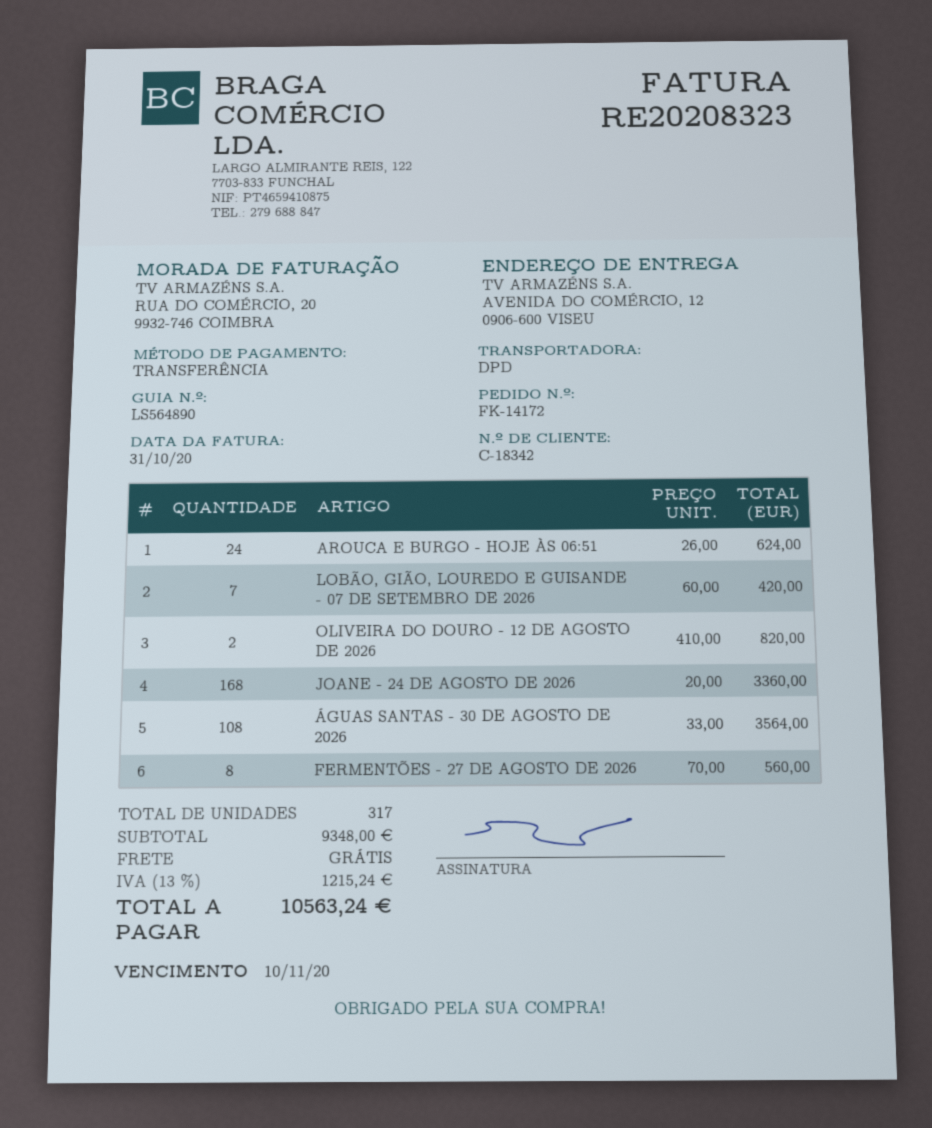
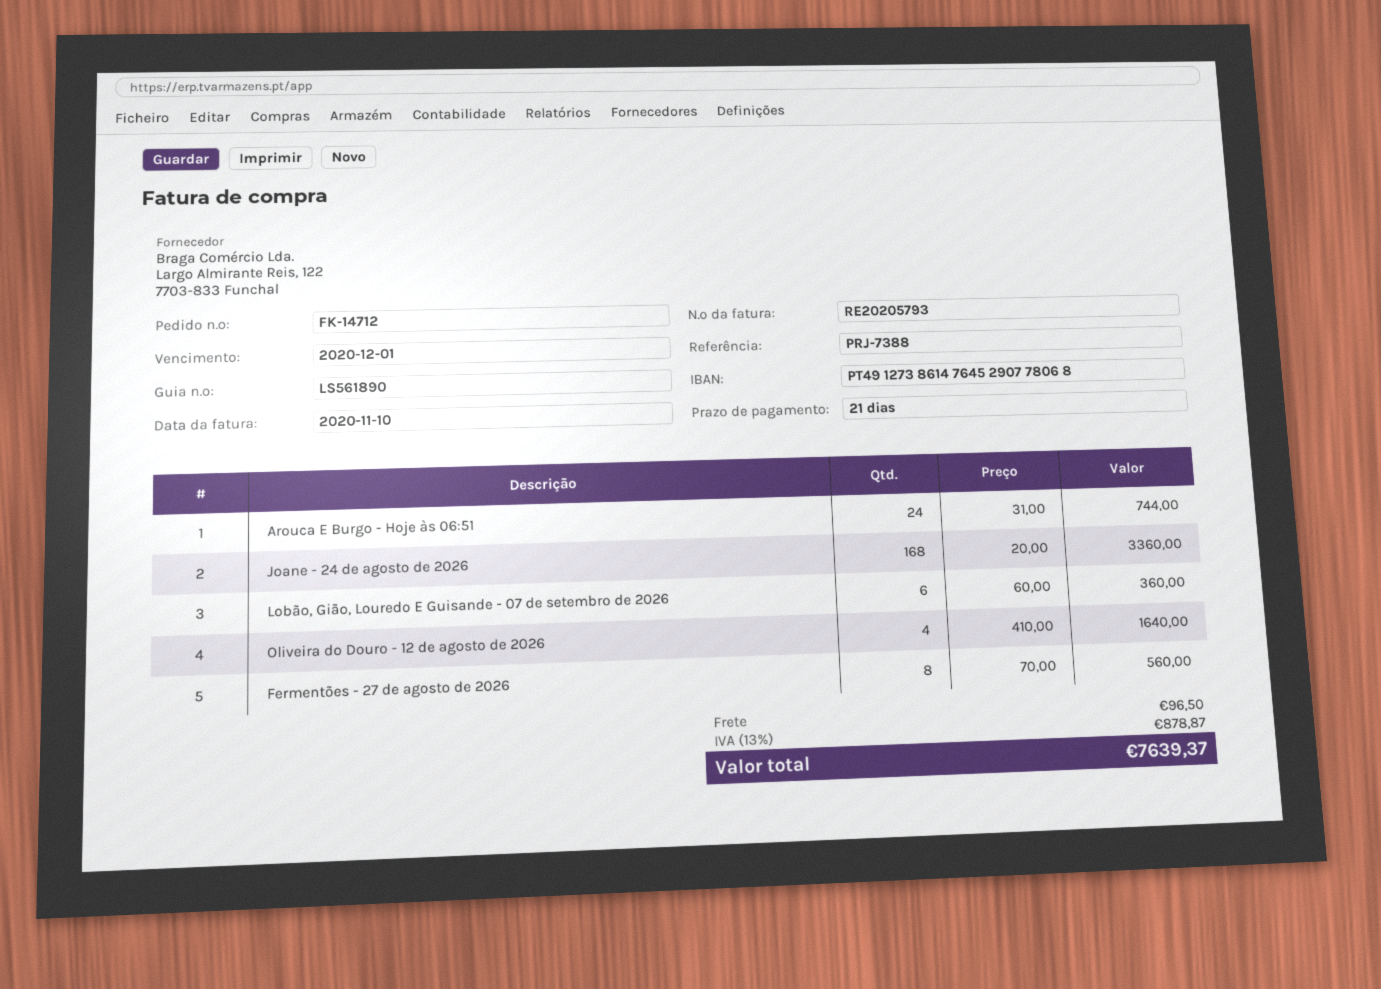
order number: FK-14172 -> FK-14712
delivery note number: LS564890 -> LS561890
invoice number: RE20208323 -> RE20205793
invoice date: 2020-10-31 -> 2020-11-10
due date: 2020-11-10 -> 2020-12-01
AROUCA E BURGO - HOJE ÀS 06:51: 24 x 26.00 = 624.00 -> 24 x 31.00 = 744.00
LOBÃO, GIÃO, LOUREDO E GUISANDE - 07 DE SETEMBRO DE 2026: 7 x 60.00 = 420.00 -> 6 x 60.00 = 360.00
OLIVEIRA DO DOURO - 12 DE AGOSTO DE 2026: 2 x 410.00 = 820.00 -> 4 x 410.00 = 1640.00
ÁGUAS SANTAS - 30 DE AGOSTO DE 2026: 108 x 33.00 = 3564.00 -> none
shipping: 0.00 -> 96.50
tax: 13% = 1215.24 -> 13% = 878.87
total: 10563.24 -> 7639.37

